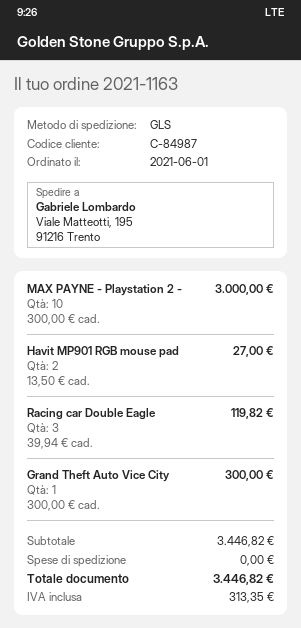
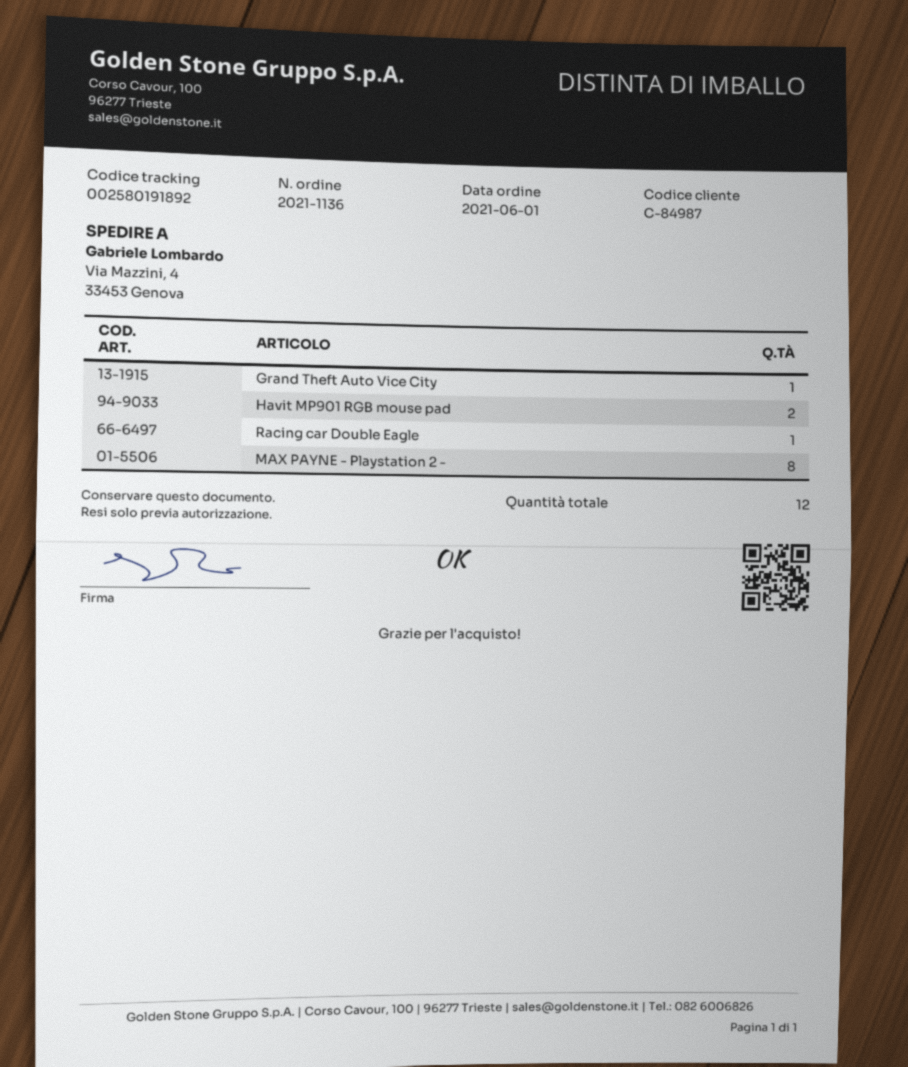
order number: 2021-1163 -> 2021-1136
ship to: Viale Matteotti, 195, 91216 Trento -> Via Mazzini, 4, 33453 Genova
MAX PAYNE - Playstation 2 -: 10 -> 8
Racing car Double Eagle: 3 -> 1

